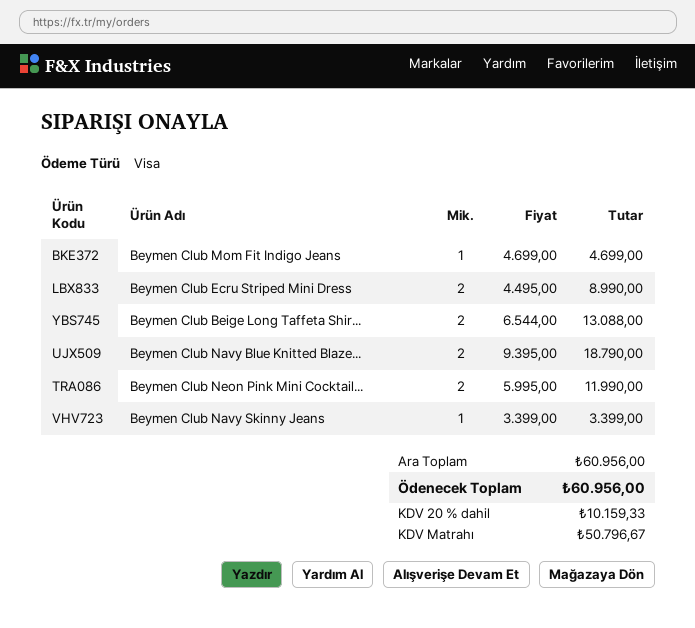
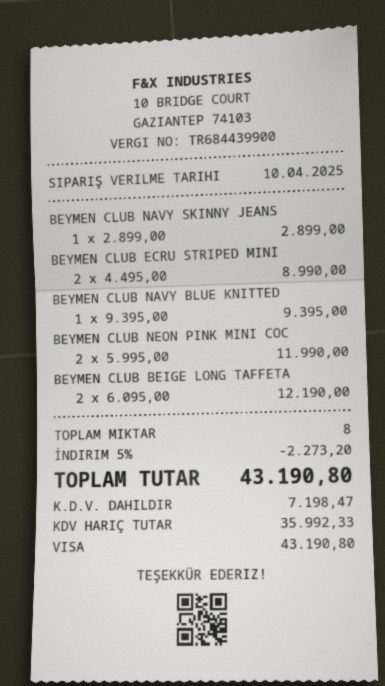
Beymen Club Mom Fit Indigo Jeans: 1 x 4699.00 = 4699.00 -> none
Beymen Club Beige Long Taffeta Shir...: 2 x 6544.00 = 13088.00 -> 2 x 6095.00 = 12190.00
Beymen Club Navy Blue Knitted Blaze...: 2 x 9395.00 = 18790.00 -> 1 x 9395.00 = 9395.00
Beymen Club Navy Skinny Jeans: 1 x 3399.00 = 3399.00 -> 1 x 2899.00 = 2899.00
discount: none -> 5% = 2273.20
net: 50796.67 -> 35992.33
tax: 10159.33 -> 7198.47
total: 60956.00 -> 43190.80

